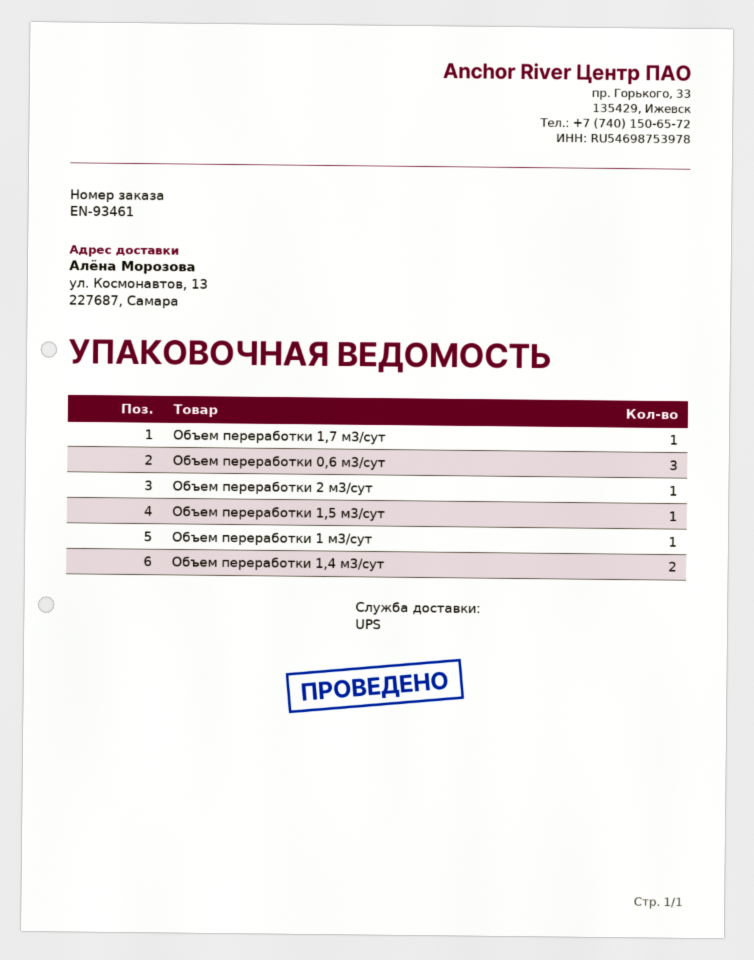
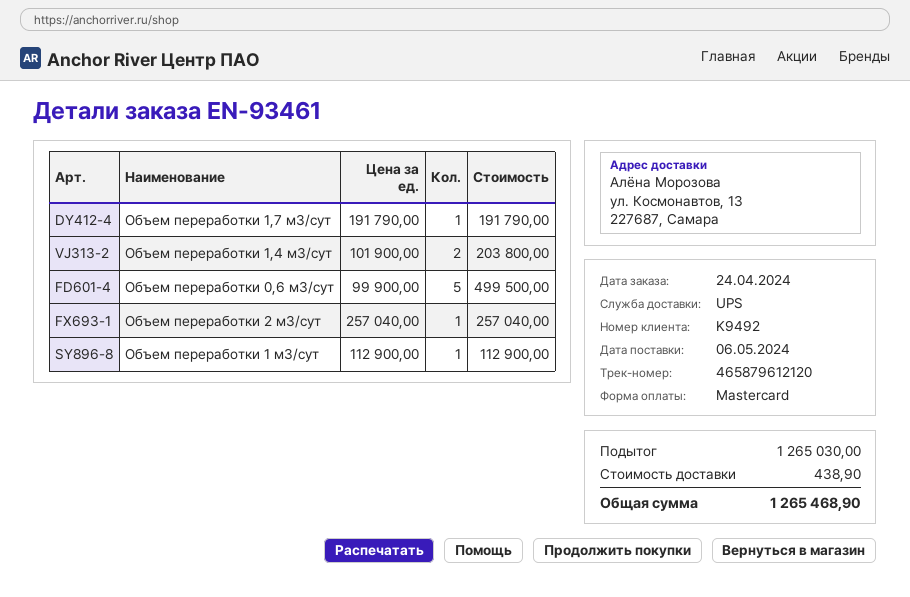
Объем переработки 0,6 м3/сут: 3 -> 5
Объем переработки 1,5 м3/сут: 1 -> none

